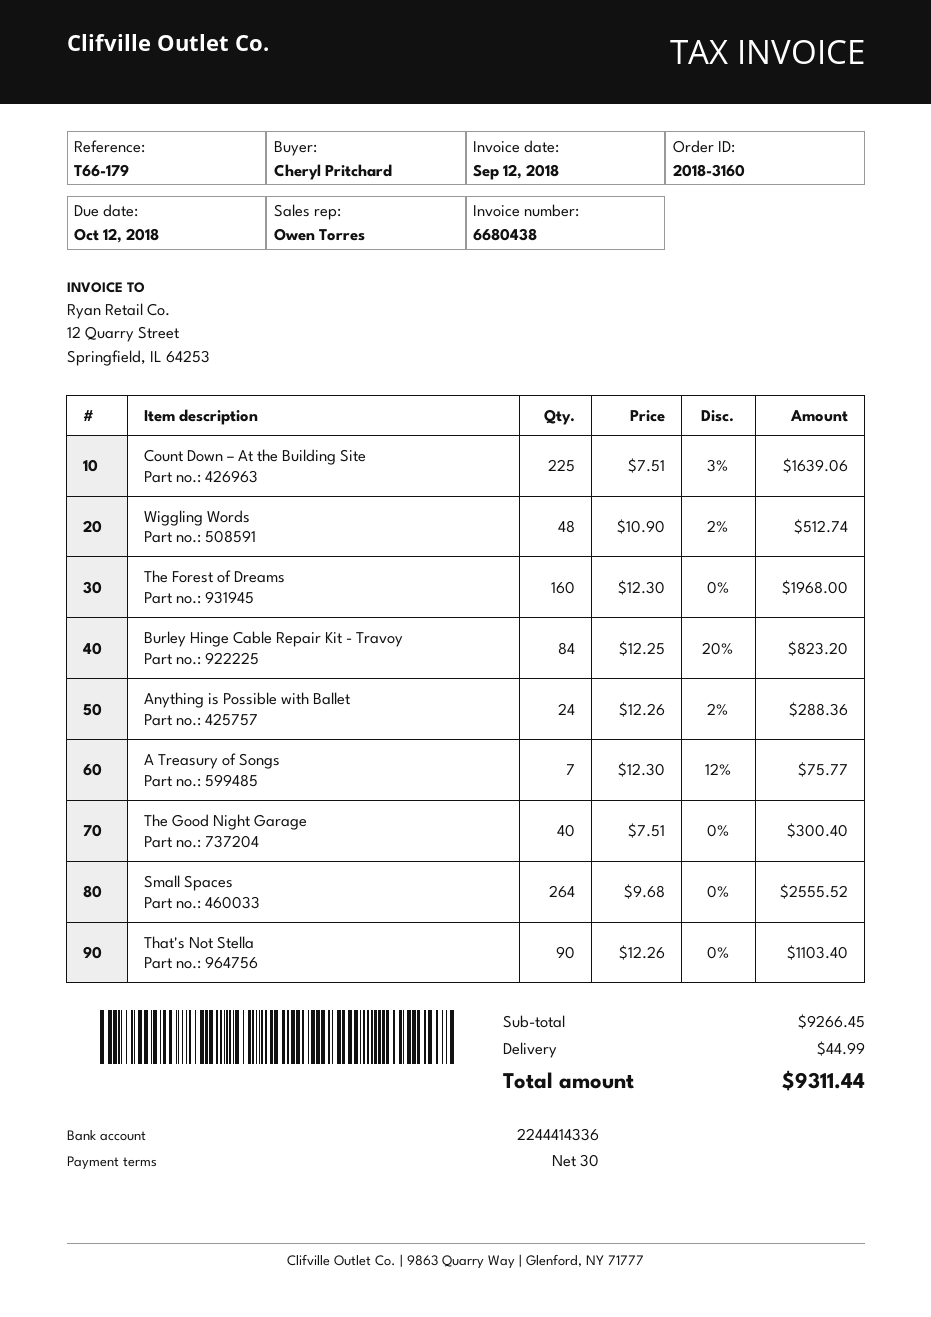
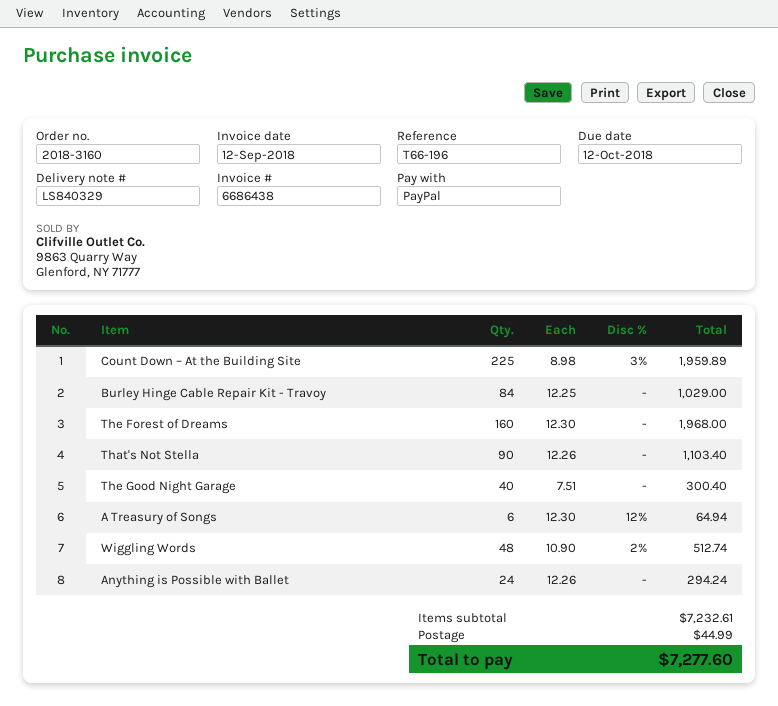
invoice number: 6680438 -> 6686438
reference: T66-179 -> T66-196
Count Down – At the Building Site: 225 x 7.51 - 3% = 1639.06 -> 225 x 8.98 - 3% = 1959.89
Burley Hinge Cable Repair Kit - Travoy: 84 x 12.25 - 20% = 823.20 -> 84 x 12.25 = 1029.00
Anything is Possible with Ballet: 24 x 12.26 - 2% = 288.36 -> 24 x 12.26 = 294.24
A Treasury of Songs: 7 x 12.30 - 12% = 75.77 -> 6 x 12.30 - 12% = 64.94
Small Spaces: 264 x 9.68 = 2555.52 -> none
subtotal: 9266.45 -> 7232.61
total: 9311.44 -> 7277.60

